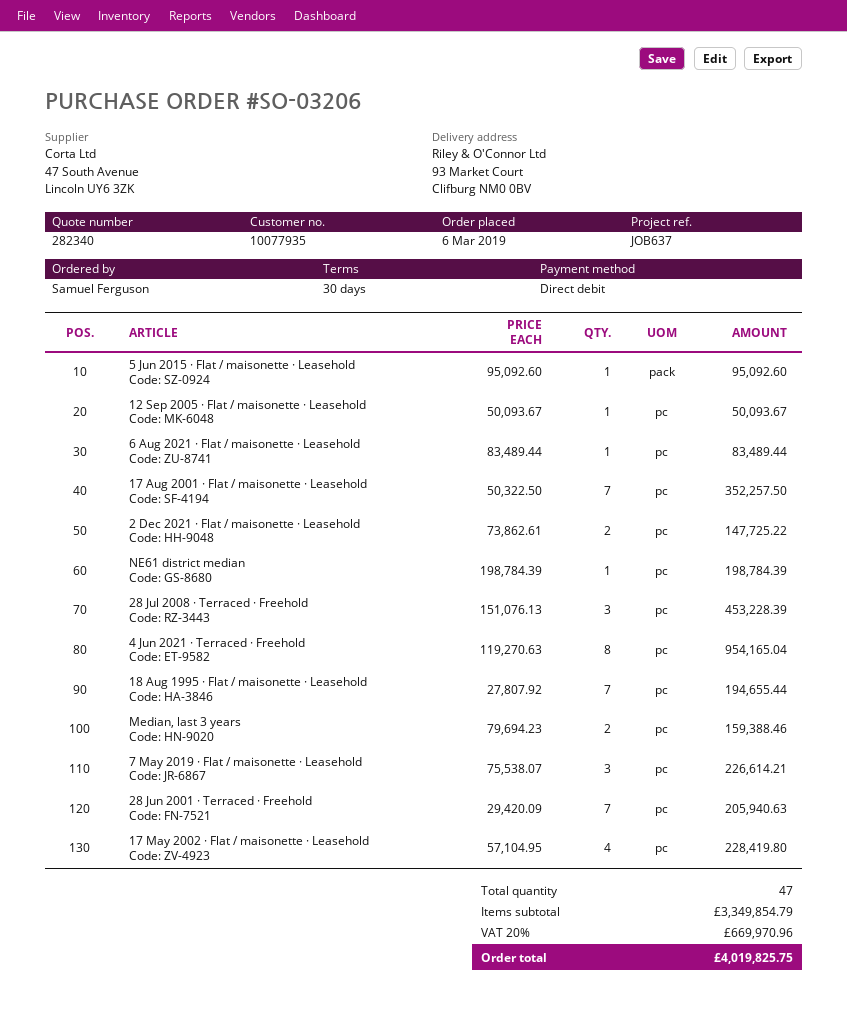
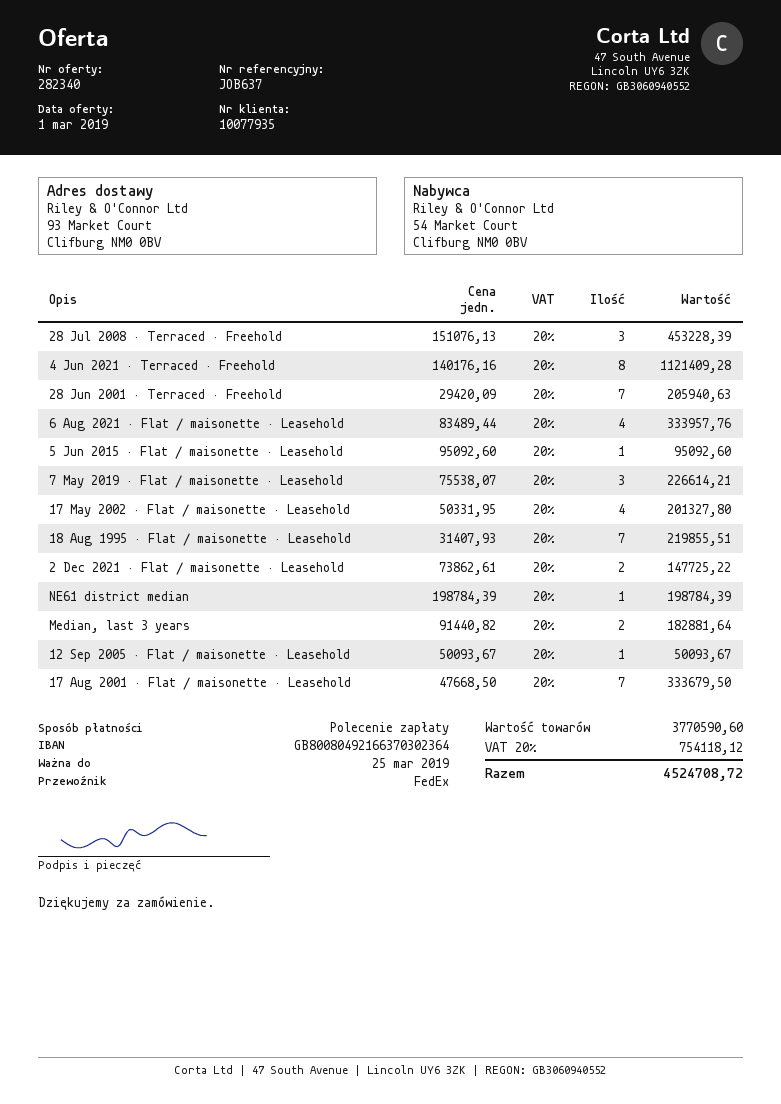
6 Aug 2021 · Flat / maisonette · Leasehold: 1 x 83489.44 = 83489.44 -> 4 x 83489.44 = 333957.76
17 Aug 2001 · Flat / maisonette · Leasehold: 7 x 50322.50 = 352257.50 -> 7 x 47668.50 = 333679.50
4 Jun 2021 · Terraced · Freehold: 8 x 119270.63 = 954165.04 -> 8 x 140176.16 = 1121409.28
18 Aug 1995 · Flat / maisonette · Leasehold: 7 x 27807.92 = 194655.44 -> 7 x 31407.93 = 219855.51
Median, last 3 years: 2 x 79694.23 = 159388.46 -> 2 x 91440.82 = 182881.64
17 May 2002 · Flat / maisonette · Leasehold: 4 x 57104.95 = 228419.80 -> 4 x 50331.95 = 201327.80
subtotal: 3349854.79 -> 3770590.60
tax: 20% = 669970.96 -> 20% = 754118.12
total: 4019825.75 -> 4524708.72

